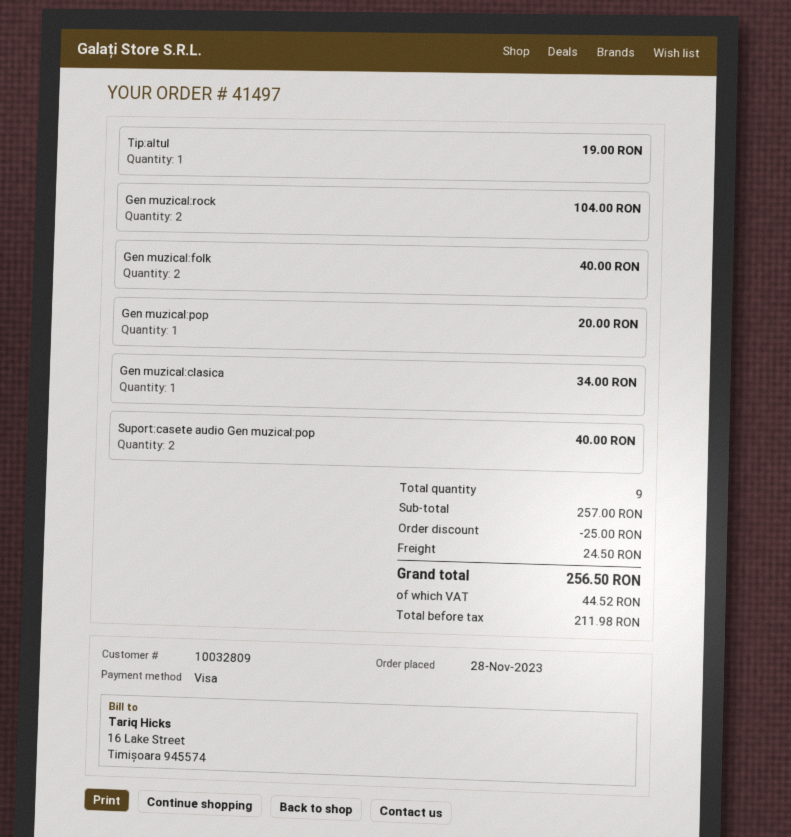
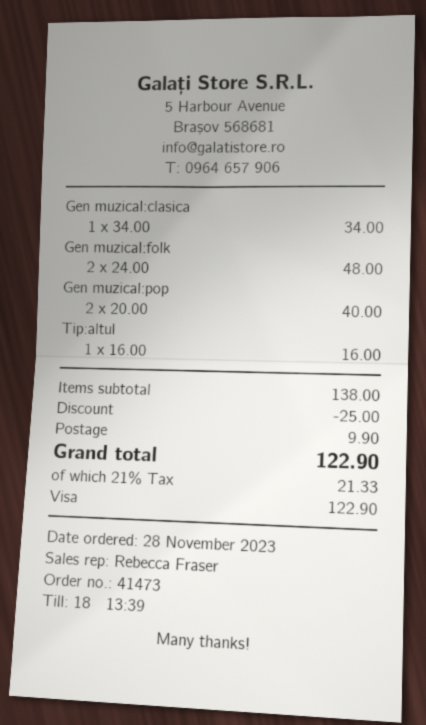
order number: 41497 -> 41473
Tip:altul: 1 for 19.00 -> 1 for 16.00
Gen muzical:rock: 2 for 104.00 -> none
Gen muzical:folk: 2 for 40.00 -> 2 for 48.00
Gen muzical:pop: 1 for 20.00 -> 2 for 40.00
Suport:casete audio Gen muzical:pop: 2 for 40.00 -> none
subtotal: 257.00 -> 138.00
shipping: 24.50 -> 9.90
tax: 44.52 -> 21.33
total: 256.50 -> 122.90

